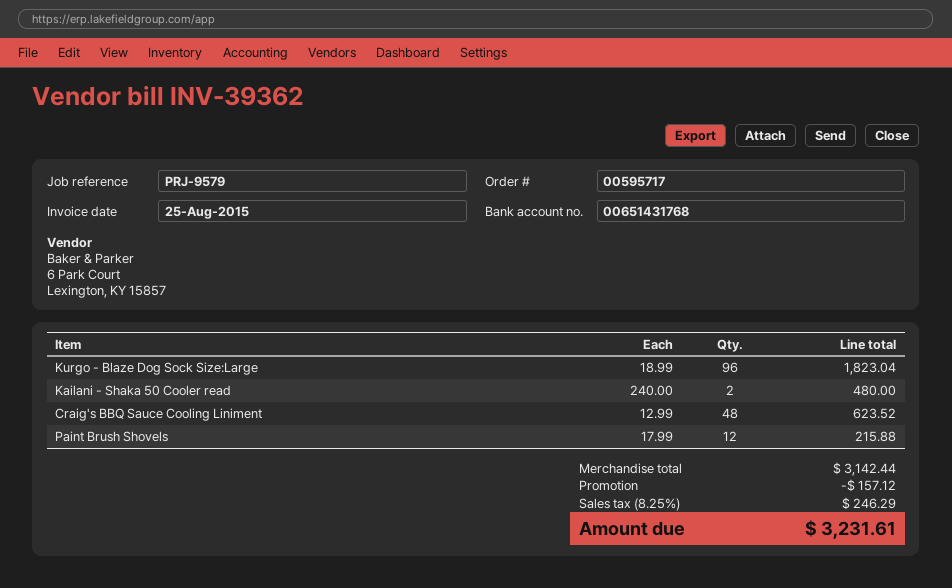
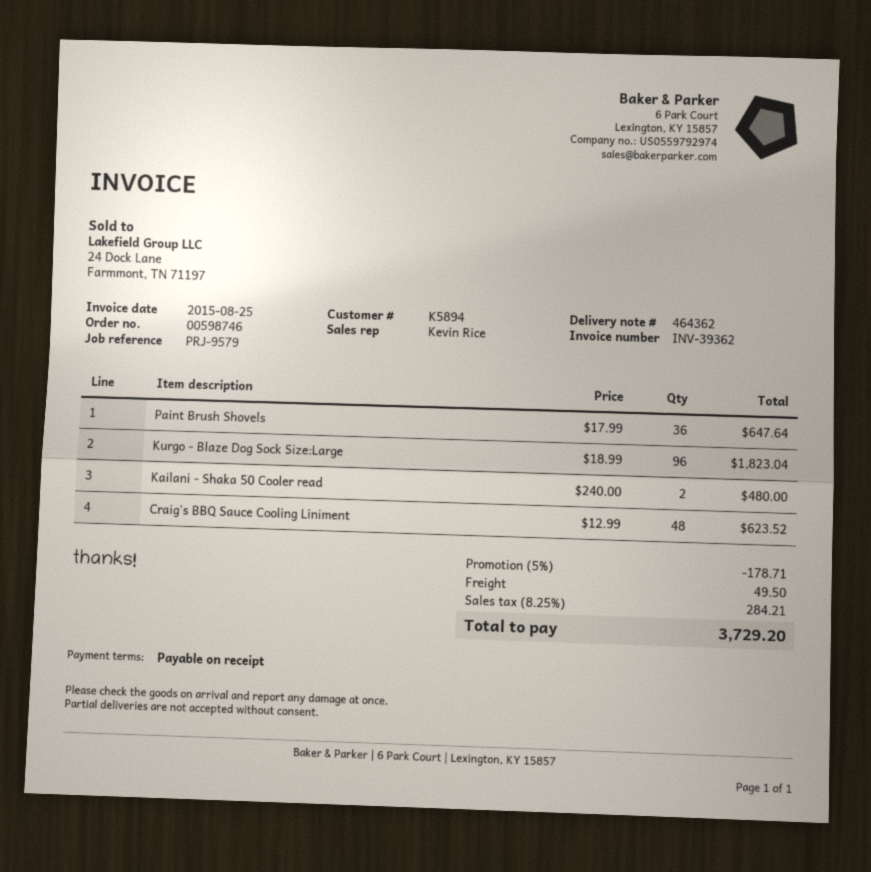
order number: 00595717 -> 00598746
Paint Brush Shovels: 12 x 17.99 = 215.88 -> 36 x 17.99 = 647.64
discount: 157.12 -> 178.71
shipping: none -> 49.50
tax: 8.25% = 246.29 -> 8.25% = 284.21
total: 3231.61 -> 3729.20

